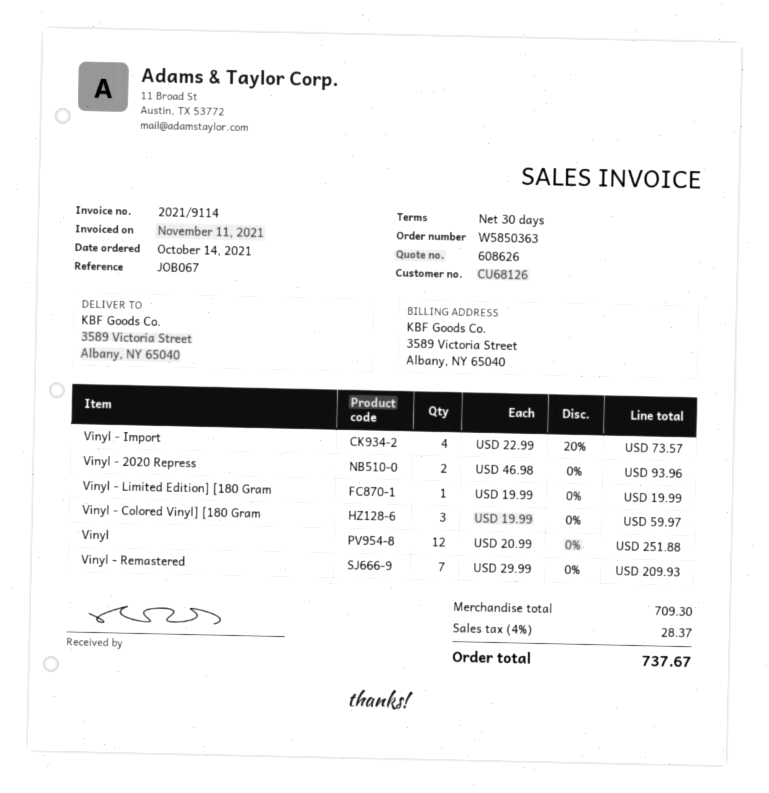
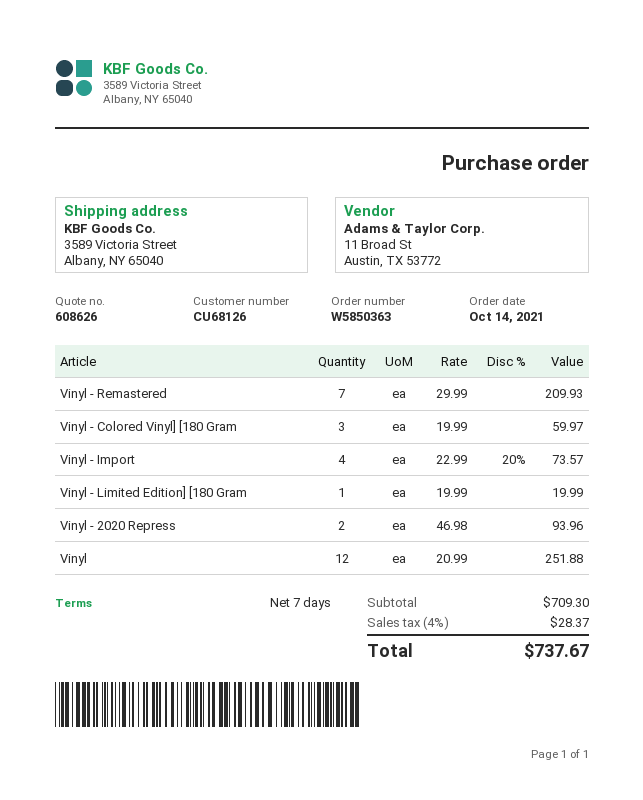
payment terms: 30 days -> 7 days

